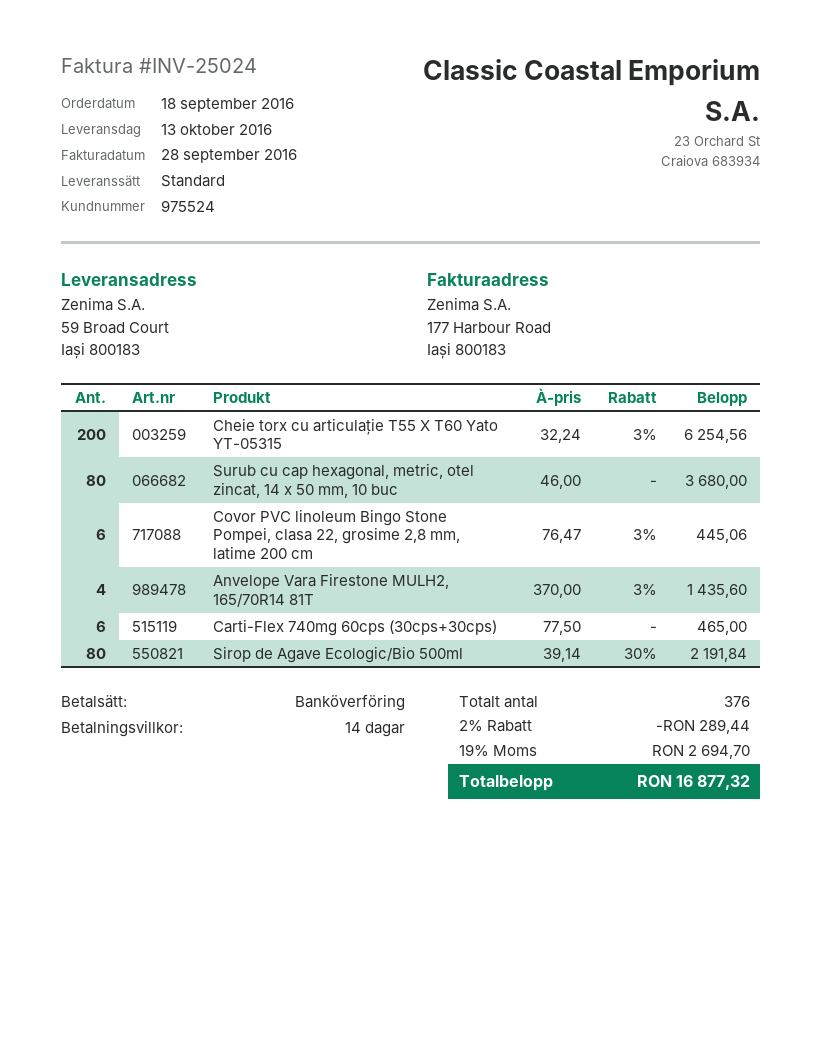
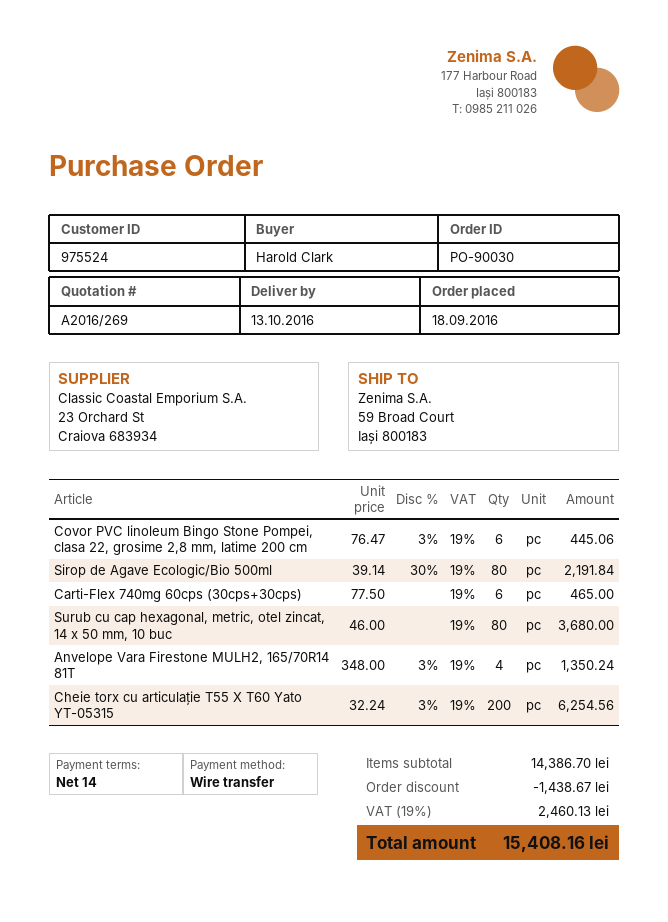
Anvelope Vara Firestone MULH2, 165/70R14 81T: 4 x 370.00 - 3% = 1435.60 -> 4 x 348.00 - 3% = 1350.24
discount: 289.44 -> 1438.67
tax: 19% = 2694.70 -> 19% = 2460.13
total: 16877.32 -> 15408.16

